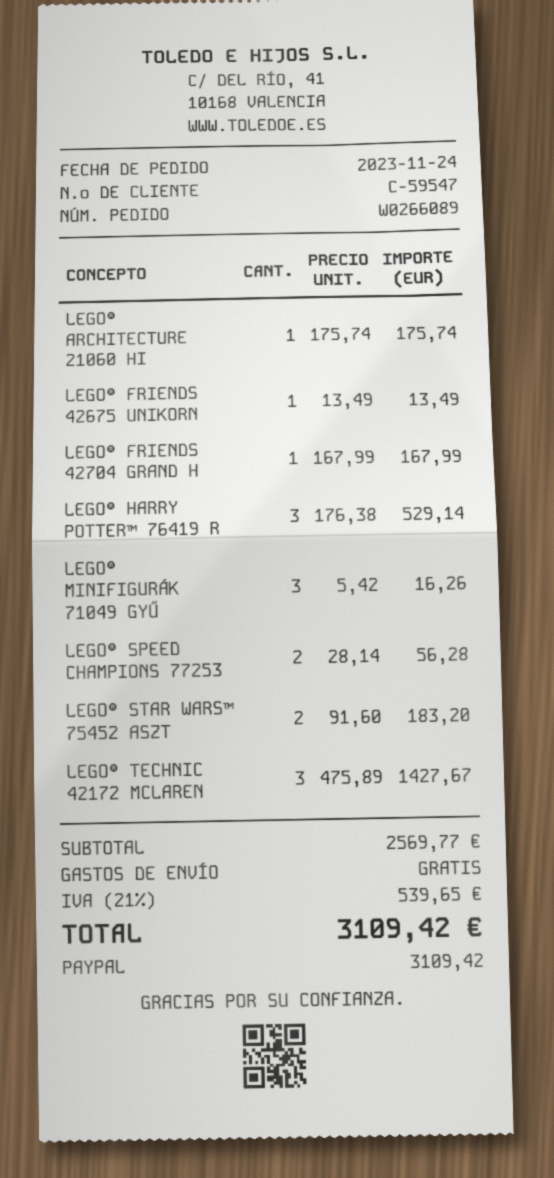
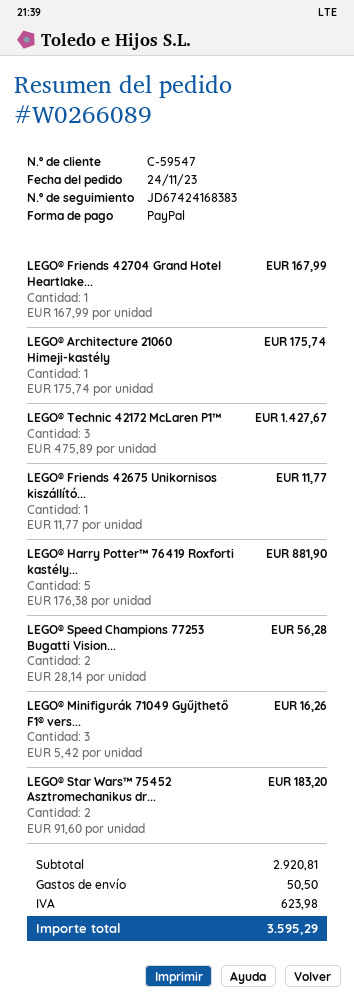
LEGO® FRIENDS 42675 UNIKORN: 1 x 13.49 = 13.49 -> 1 x 11.77 = 11.77
LEGO® HARRY POTTER™ 76419 R: 3 x 176.38 = 529.14 -> 5 x 176.38 = 881.90
subtotal: 2569.77 -> 2920.81
shipping: 0.00 -> 50.50
tax: 539.65 -> 623.98
total: 3109.42 -> 3595.29

